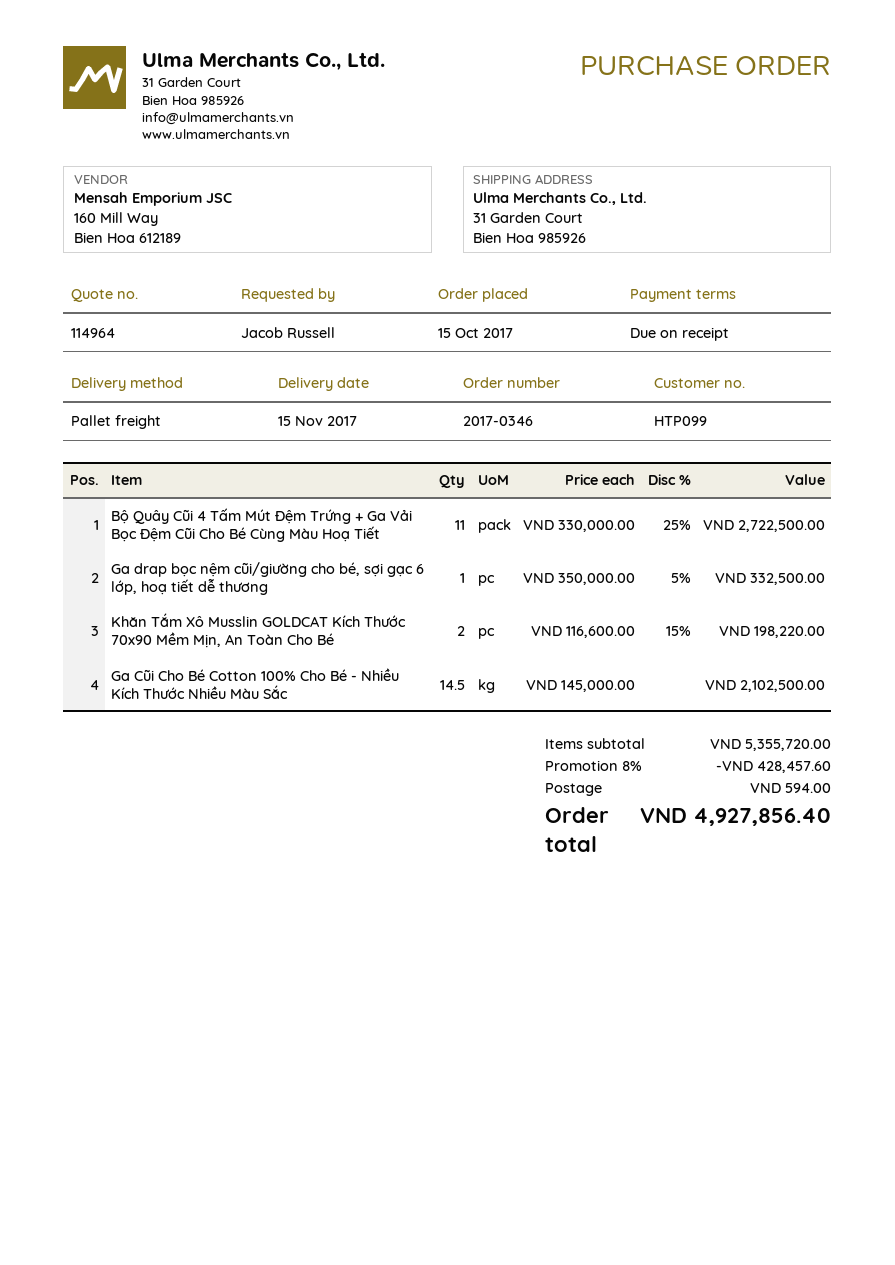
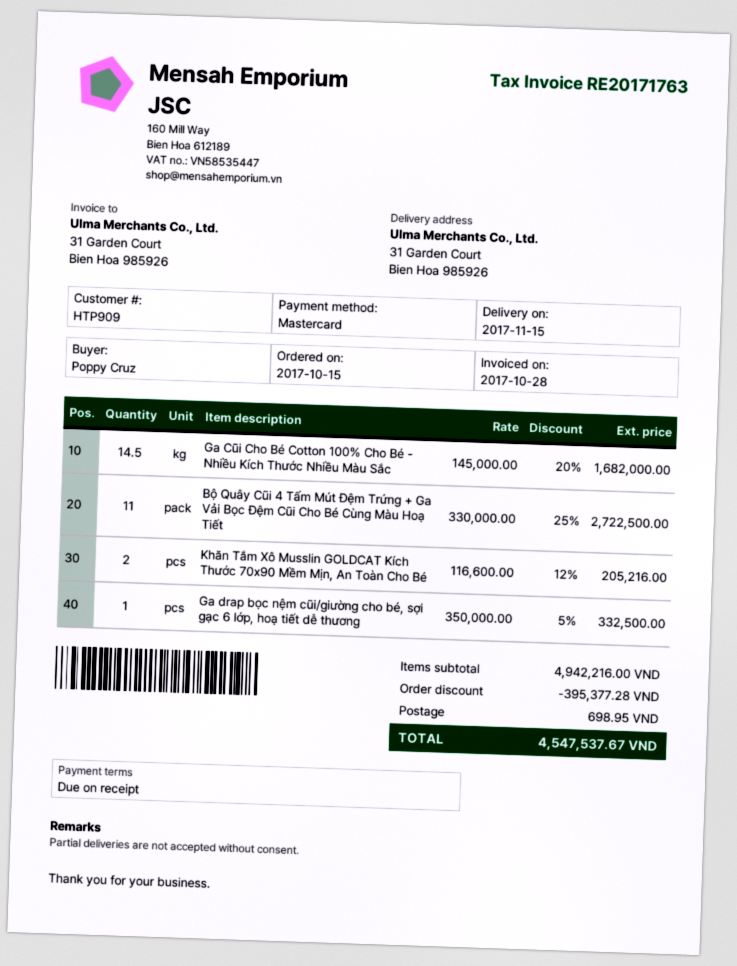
customer number: HTP099 -> HTP909
ordered by: Jacob Russell -> Poppy Cruz
Khăn Tắm Xô Musslin GOLDCAT Kích Thước 70x90 Mềm Mịn, An Toàn Cho Bé: 2 x 116600.00 - 15% = 198220.00 -> 2 x 116600.00 - 12% = 205216.00
Ga Cũi Cho Bé Cotton 100% Cho Bé - Nhiều Kích Thước Nhiều Màu Sắc: 14.5 x 145000.00 = 2102500.00 -> 14.5 x 145000.00 - 20% = 1682000.00
subtotal: 5355720.00 -> 4942216.00
discount: 428457.60 -> 395377.28
shipping: 594.00 -> 698.95
total: 4927856.40 -> 4547537.67

